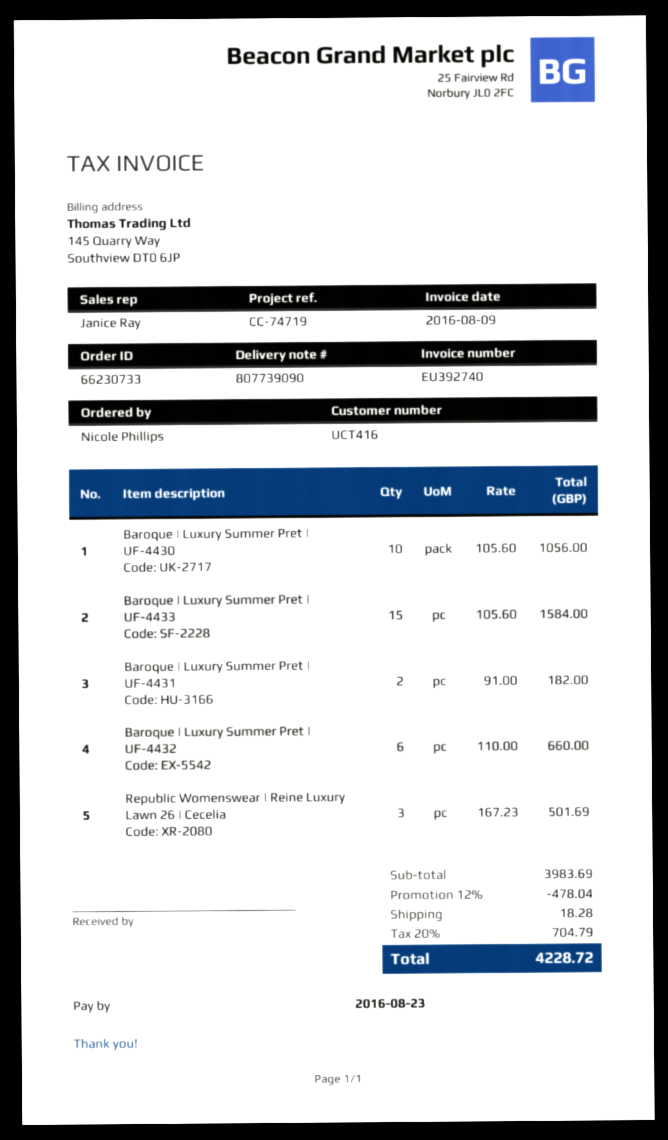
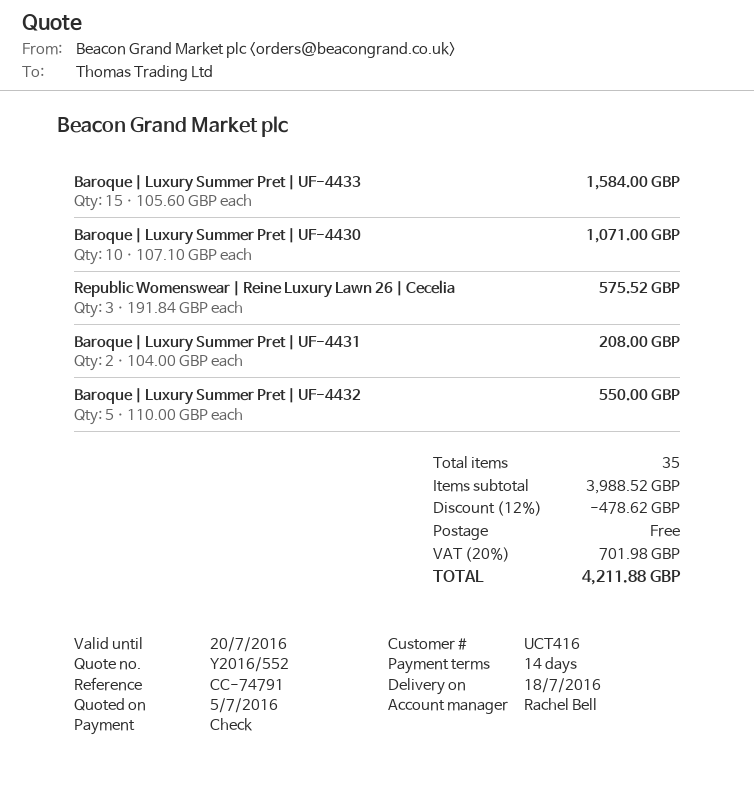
reference: CC-74719 -> CC-74791
sales rep: Janice Ray -> Rachel Bell
Baroque | Luxury Summer Pret | UF-4430: 10 x 105.60 = 1056.00 -> 10 x 107.10 = 1071.00
Baroque | Luxury Summer Pret | UF-4431: 2 x 91.00 = 182.00 -> 2 x 104.00 = 208.00
Baroque | Luxury Summer Pret | UF-4432: 6 x 110.00 = 660.00 -> 5 x 110.00 = 550.00
Republic Womenswear | Reine Luxury Lawn 26 | Cecelia: 3 x 167.23 = 501.69 -> 3 x 191.84 = 575.52
subtotal: 3983.69 -> 3988.52
discount: 12% = 478.04 -> 12% = 478.62
shipping: 18.28 -> 0.00
tax: 20% = 704.79 -> 20% = 701.98
total: 4228.72 -> 4211.88

